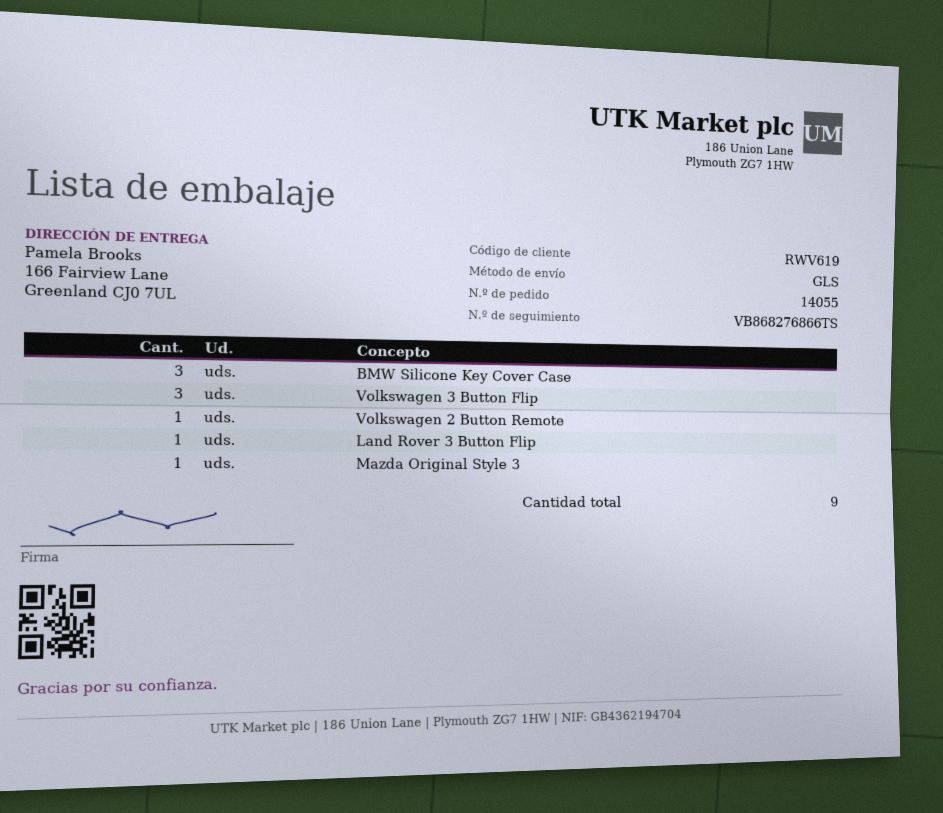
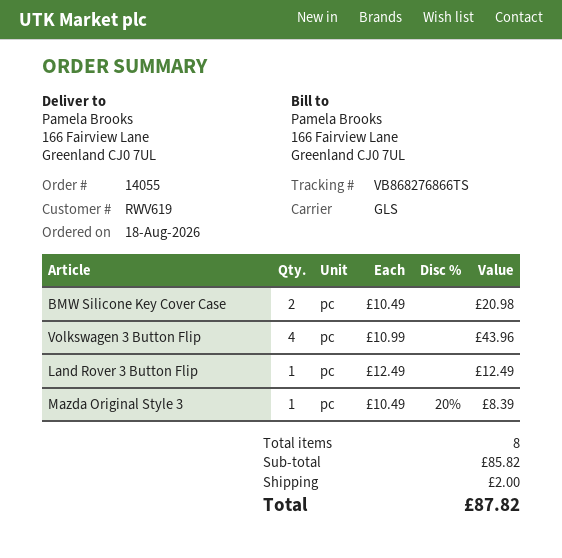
BMW Silicone Key Cover Case: 3 -> 2
Volkswagen 3 Button Flip: 3 -> 4
Volkswagen 2 Button Remote: 1 -> none
total quantity: 9 -> 8

